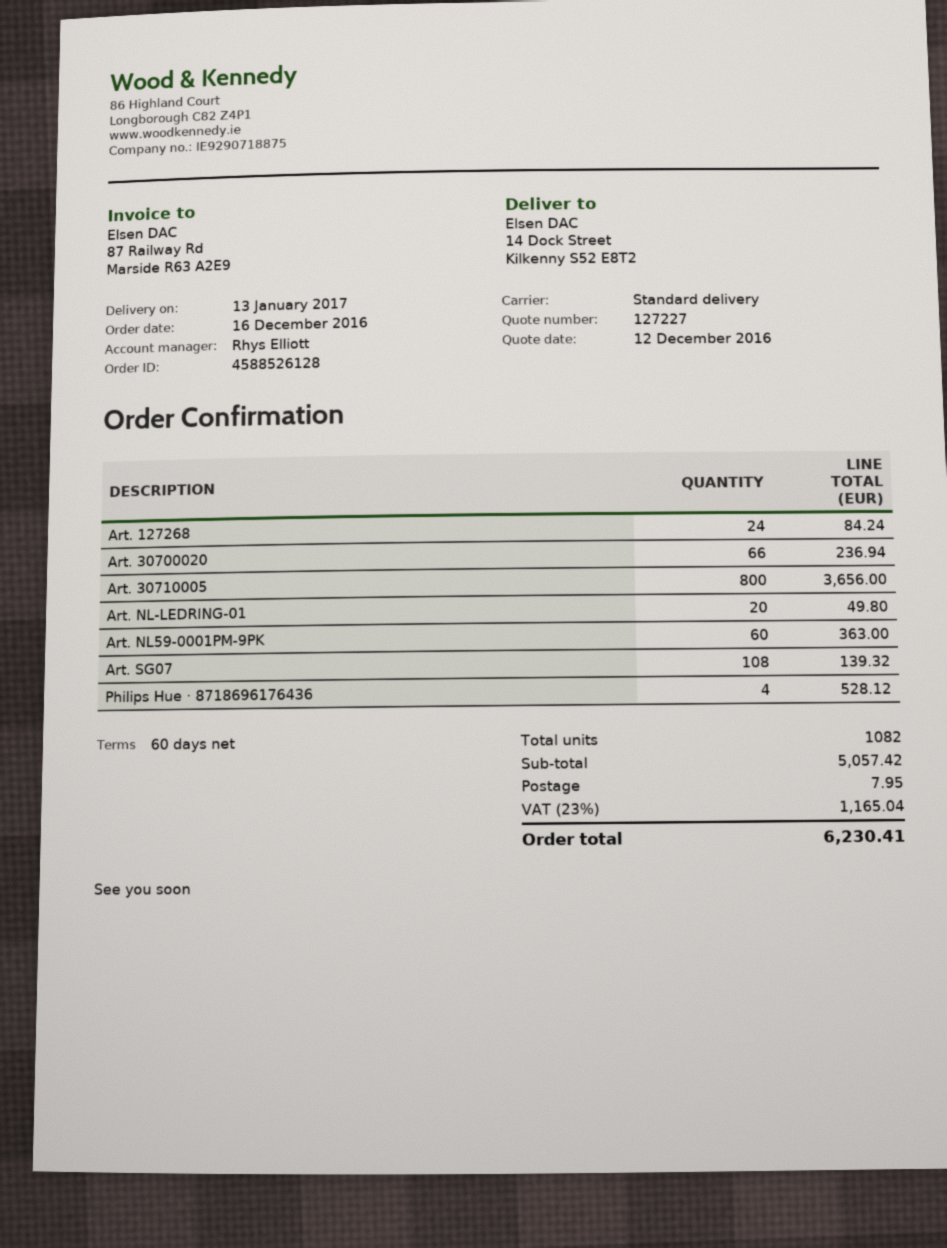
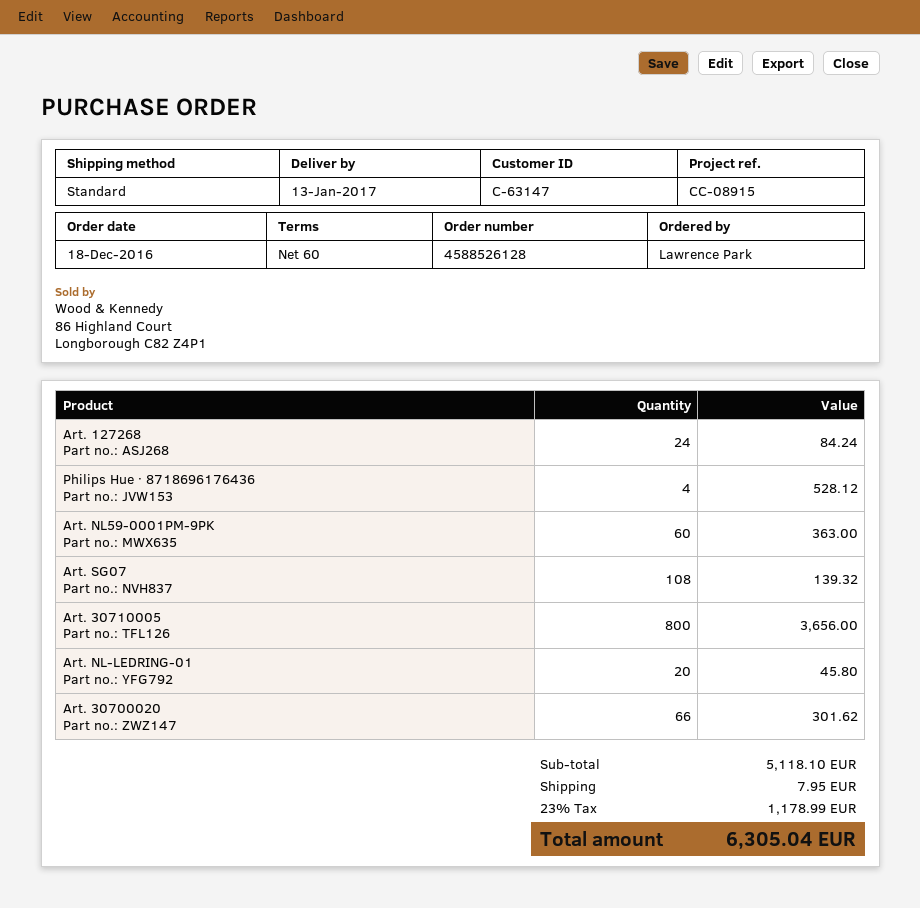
order date: 2016-12-16 -> 2016-12-18
Art. 30700020: 66 for 236.94 -> 66 for 301.62
Art. NL-LEDRING-01: 20 for 49.80 -> 20 for 45.80
subtotal: 5057.42 -> 5118.10
tax: 23% = 1165.04 -> 23% = 1178.99
total: 6230.41 -> 6305.04

